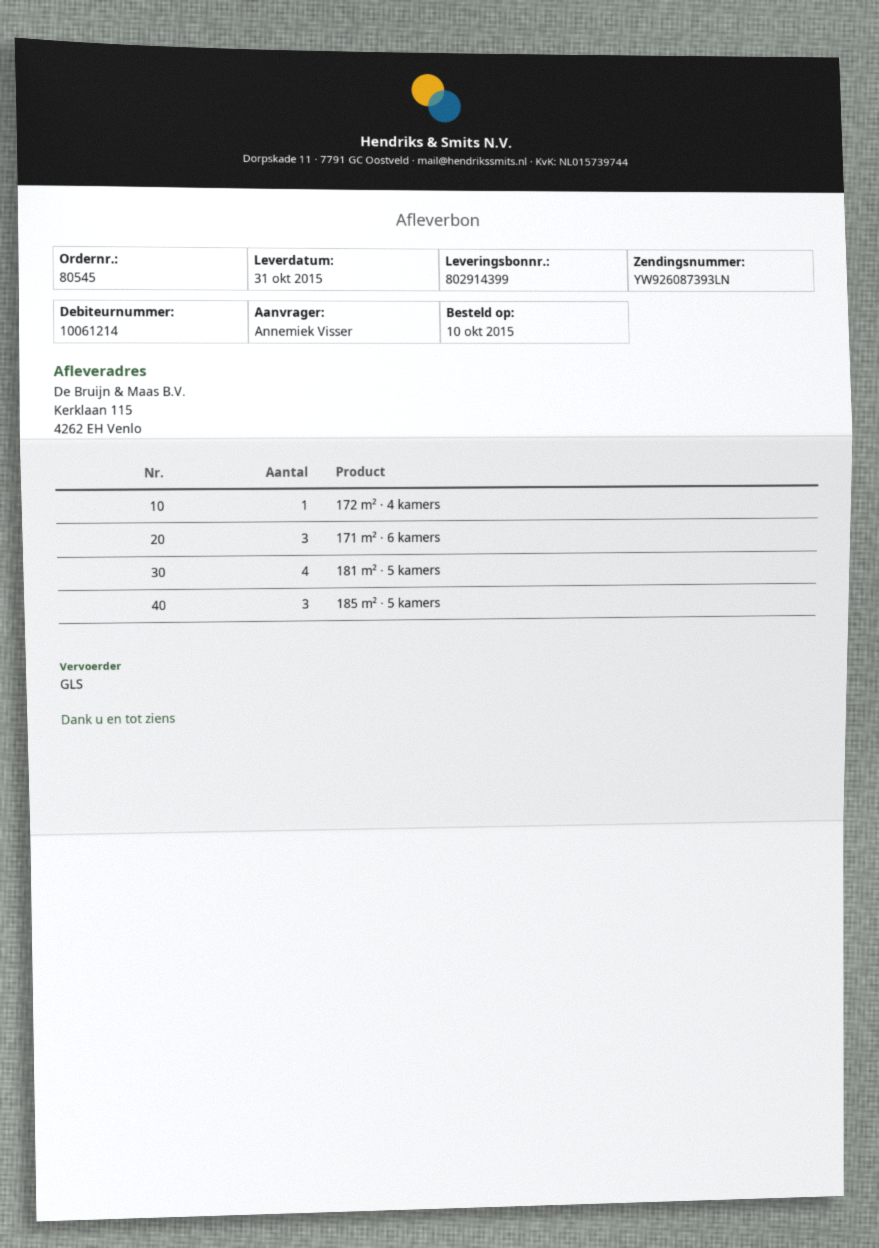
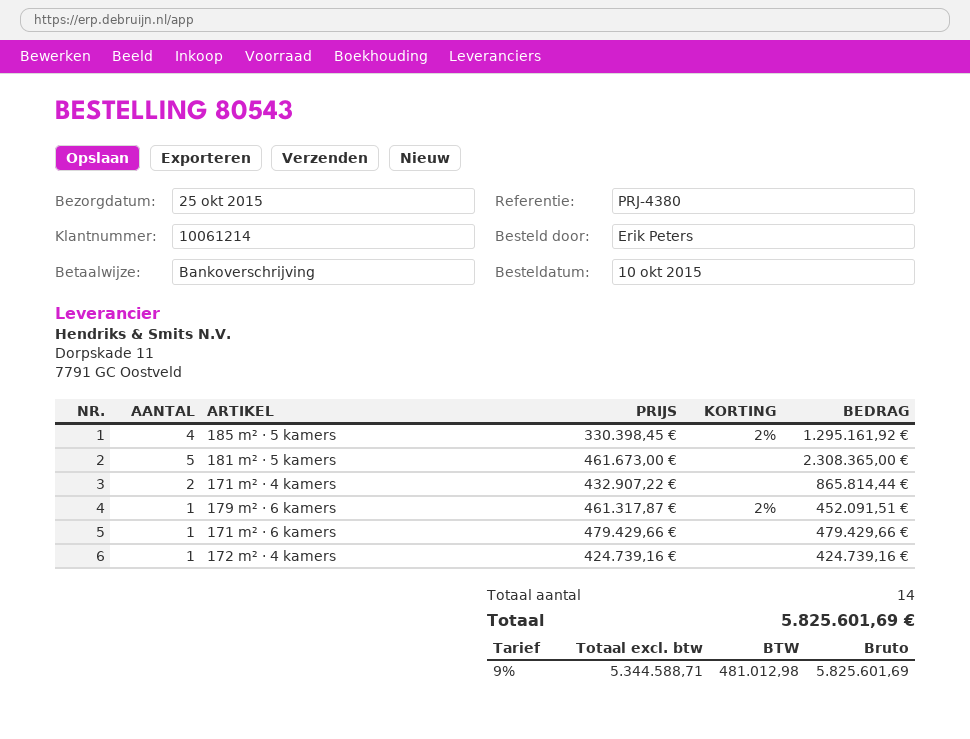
order number: 80545 -> 80543
delivery date: 2015-10-31 -> 2015-10-25
ordered by: Annemiek Visser -> Erik Peters
171 m² · 6 kamers: 3 -> 1
181 m² · 5 kamers: 4 -> 5
185 m² · 5 kamers: 3 -> 4
171 m² · 4 kamers: none -> 2
179 m² · 6 kamers: none -> 1

